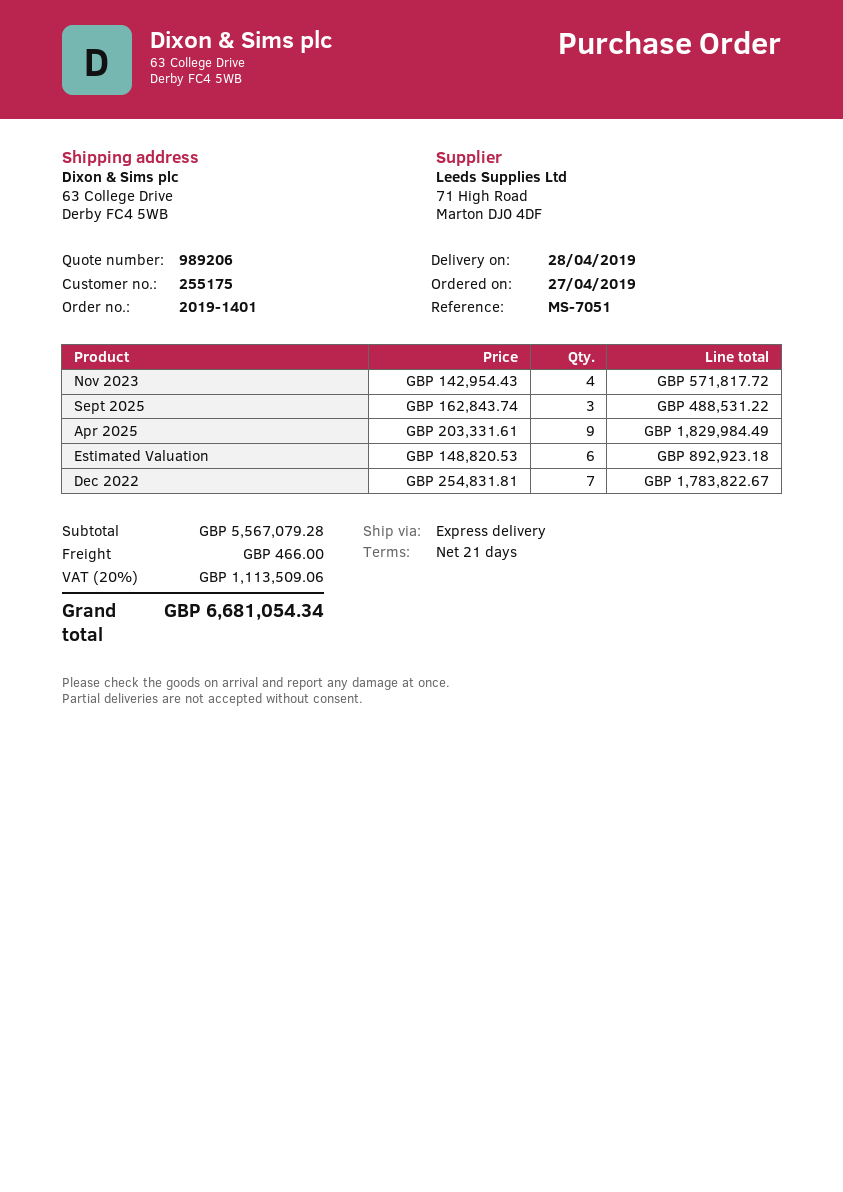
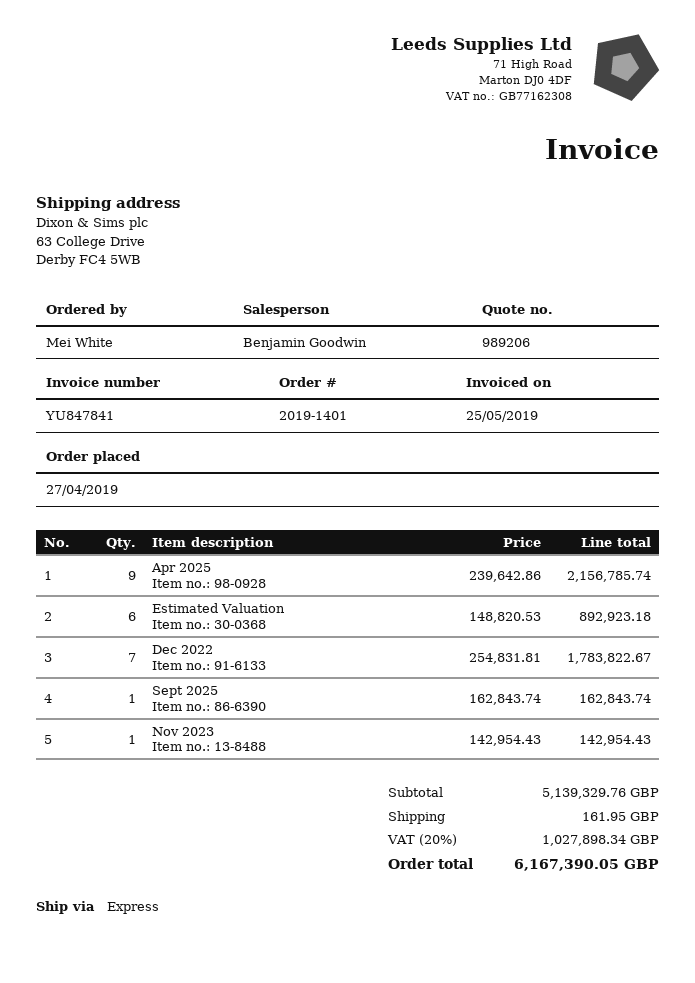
Nov 2023: 4 x 142954.43 = 571817.72 -> 1 x 142954.43 = 142954.43
Sept 2025: 3 x 162843.74 = 488531.22 -> 1 x 162843.74 = 162843.74
Apr 2025: 9 x 203331.61 = 1829984.49 -> 9 x 239642.86 = 2156785.74
subtotal: 5567079.28 -> 5139329.76
shipping: 466.00 -> 161.95
tax: 20% = 1113509.06 -> 20% = 1027898.34
total: 6681054.34 -> 6167390.05

